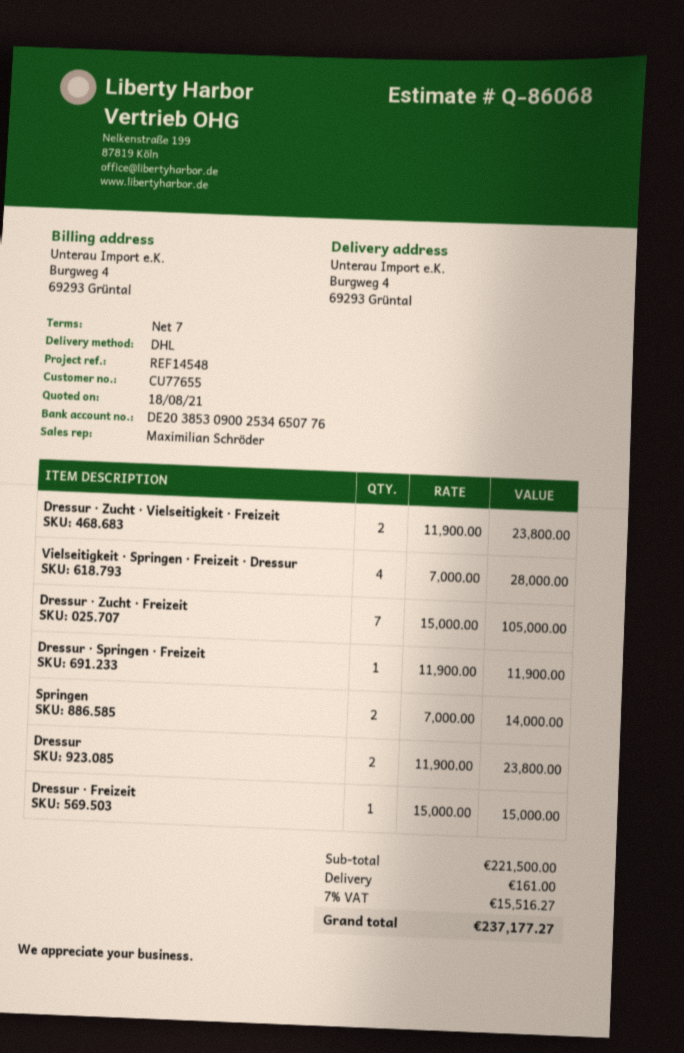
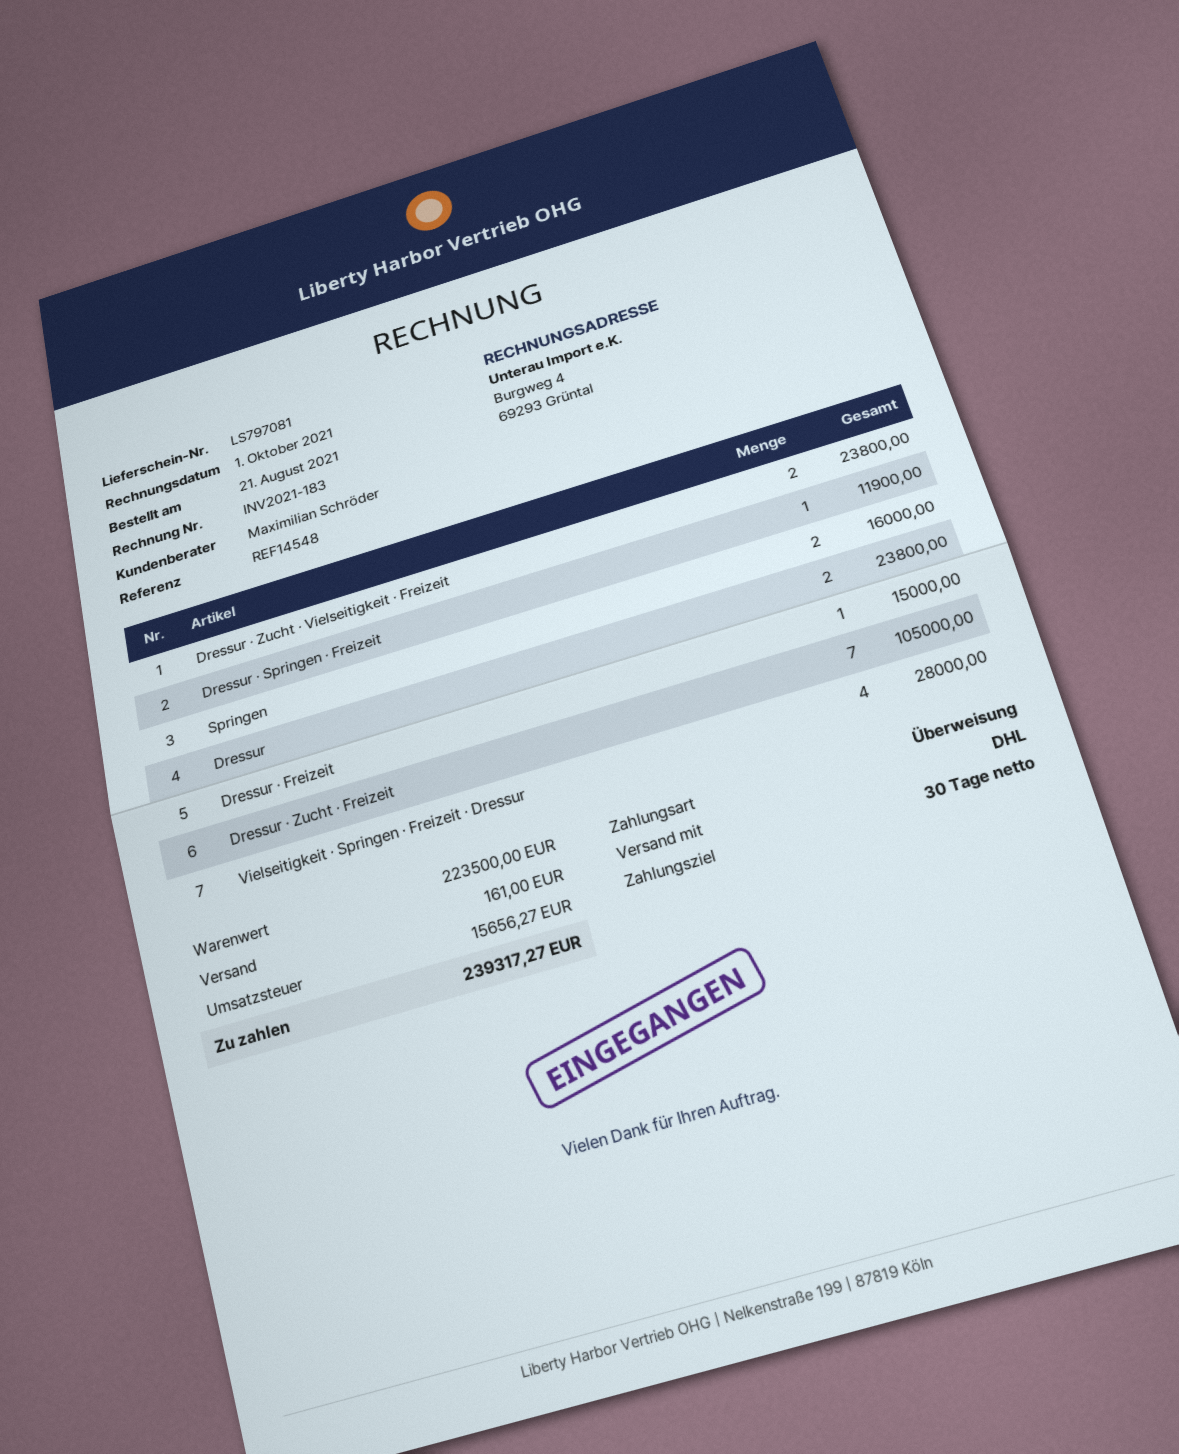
payment terms: 7 days -> 30 days
Springen: 2 for 14000.00 -> 2 for 16000.00
subtotal: 221500.00 -> 223500.00
tax: 15516.27 -> 15656.27
total: 237177.27 -> 239317.27

